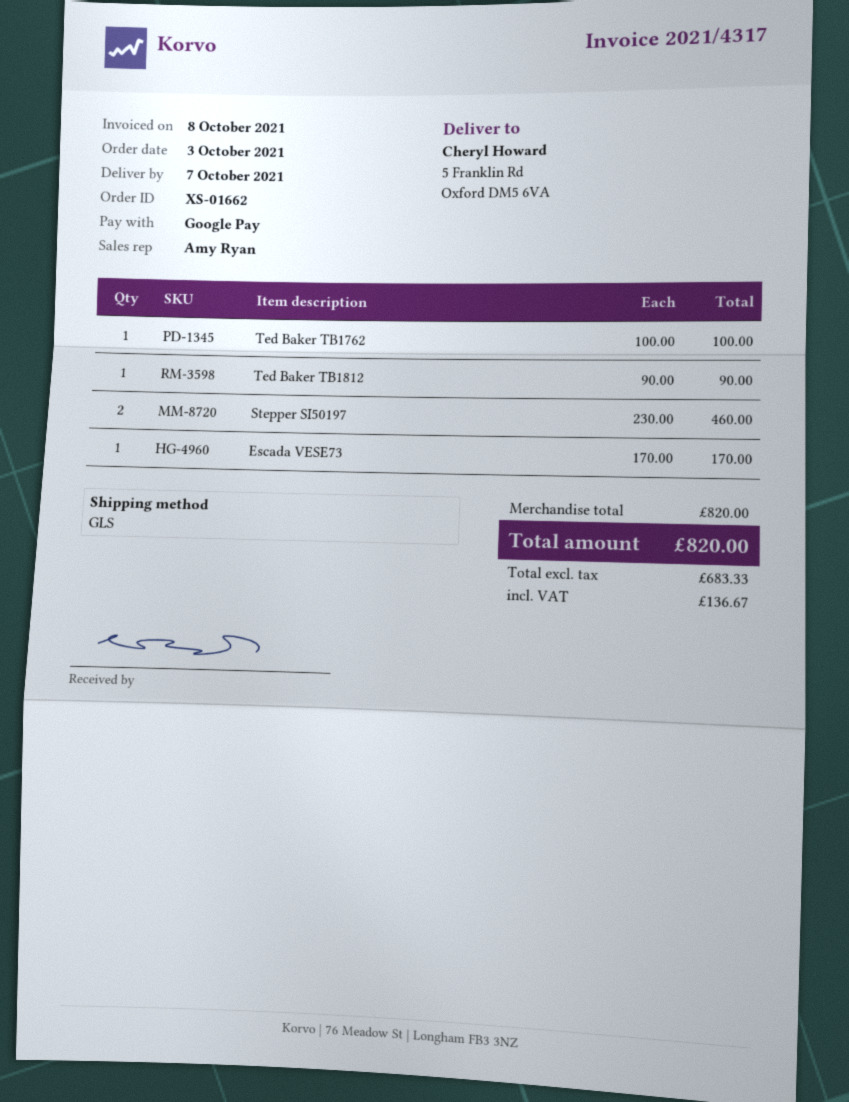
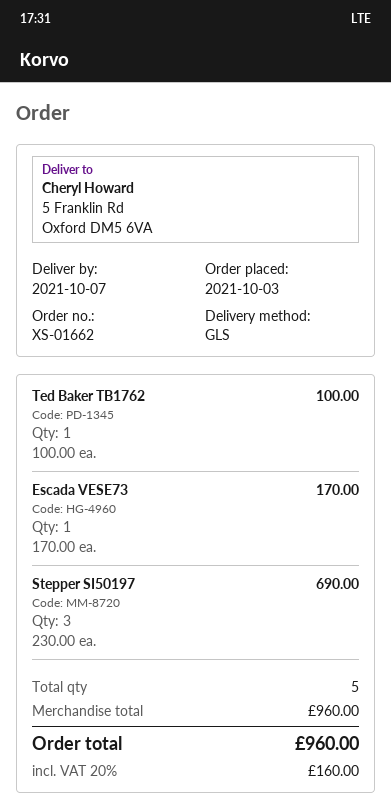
Ted Baker TB1812: 1 x 90.00 = 90.00 -> none
Stepper SI50197: 2 x 230.00 = 460.00 -> 3 x 230.00 = 690.00
subtotal: 820.00 -> 960.00
tax: 136.67 -> 160.00
total: 820.00 -> 960.00

